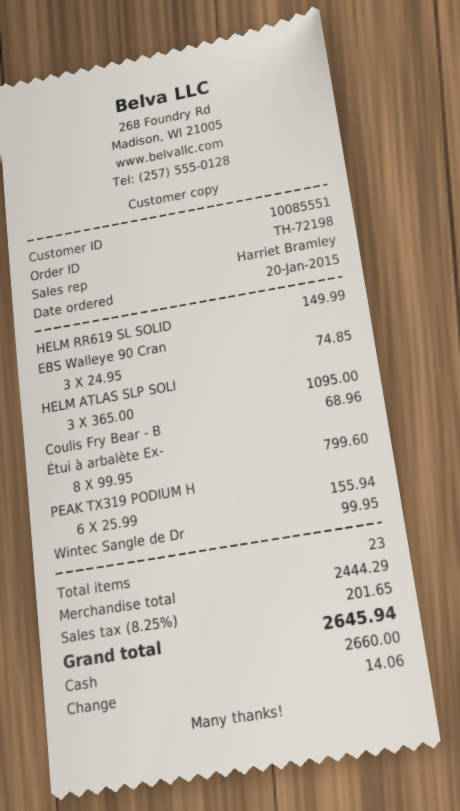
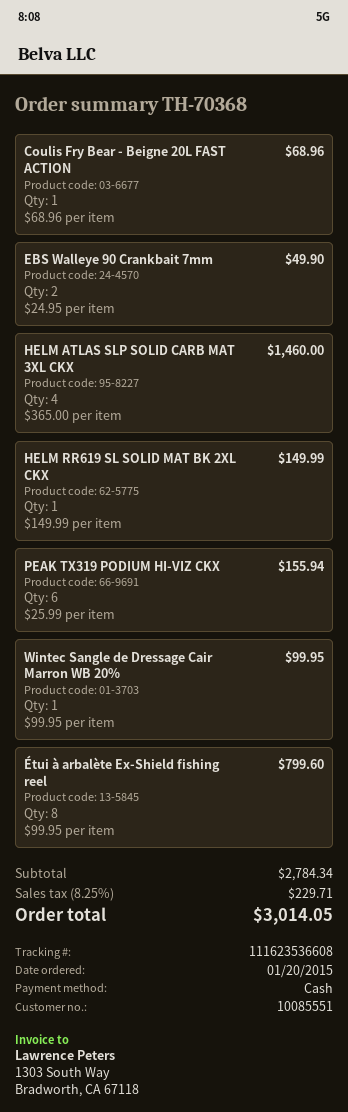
order number: TH-72198 -> TH-70368
EBS Walleye 90 Cran: 3 x 24.95 = 74.85 -> 2 x 24.95 = 49.90
HELM ATLAS SLP SOLI: 3 x 365.00 = 1095.00 -> 4 x 365.00 = 1460.00
subtotal: 2444.29 -> 2784.34
tax: 8.25% = 201.65 -> 8.25% = 229.71
total: 2645.94 -> 3014.05

